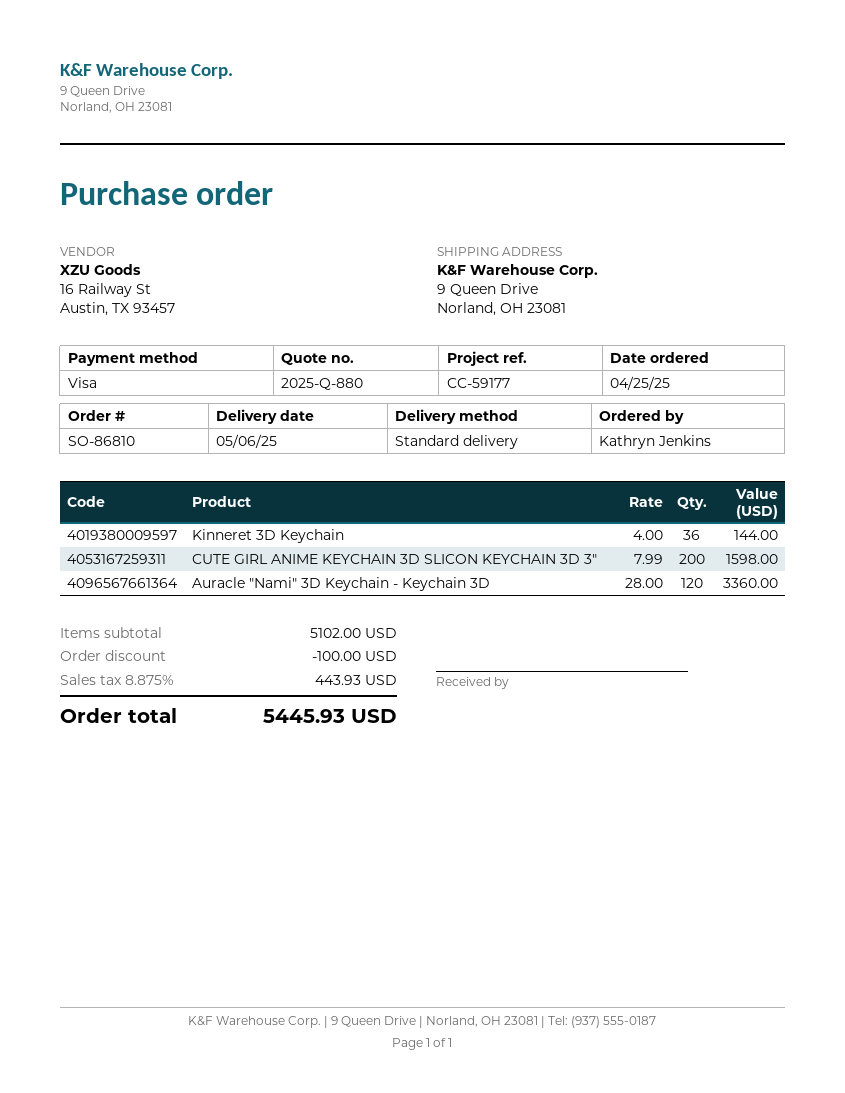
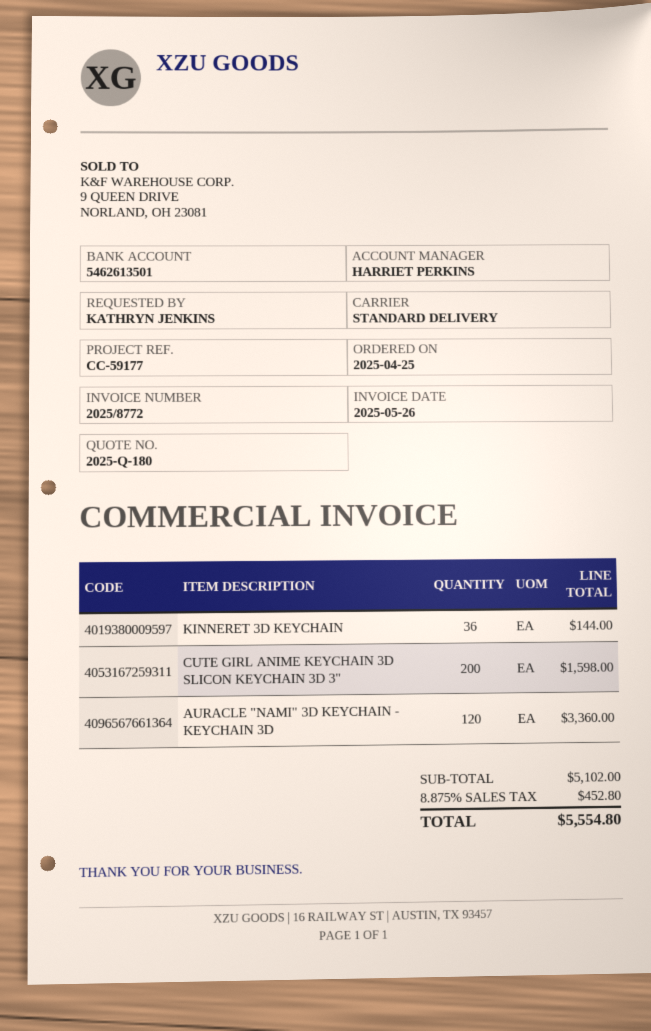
quote number: 2025-Q-880 -> 2025-Q-180
discount: 100.00 -> none
tax: 8.875% = 443.93 -> 8.875% = 452.80
total: 5445.93 -> 5554.80

